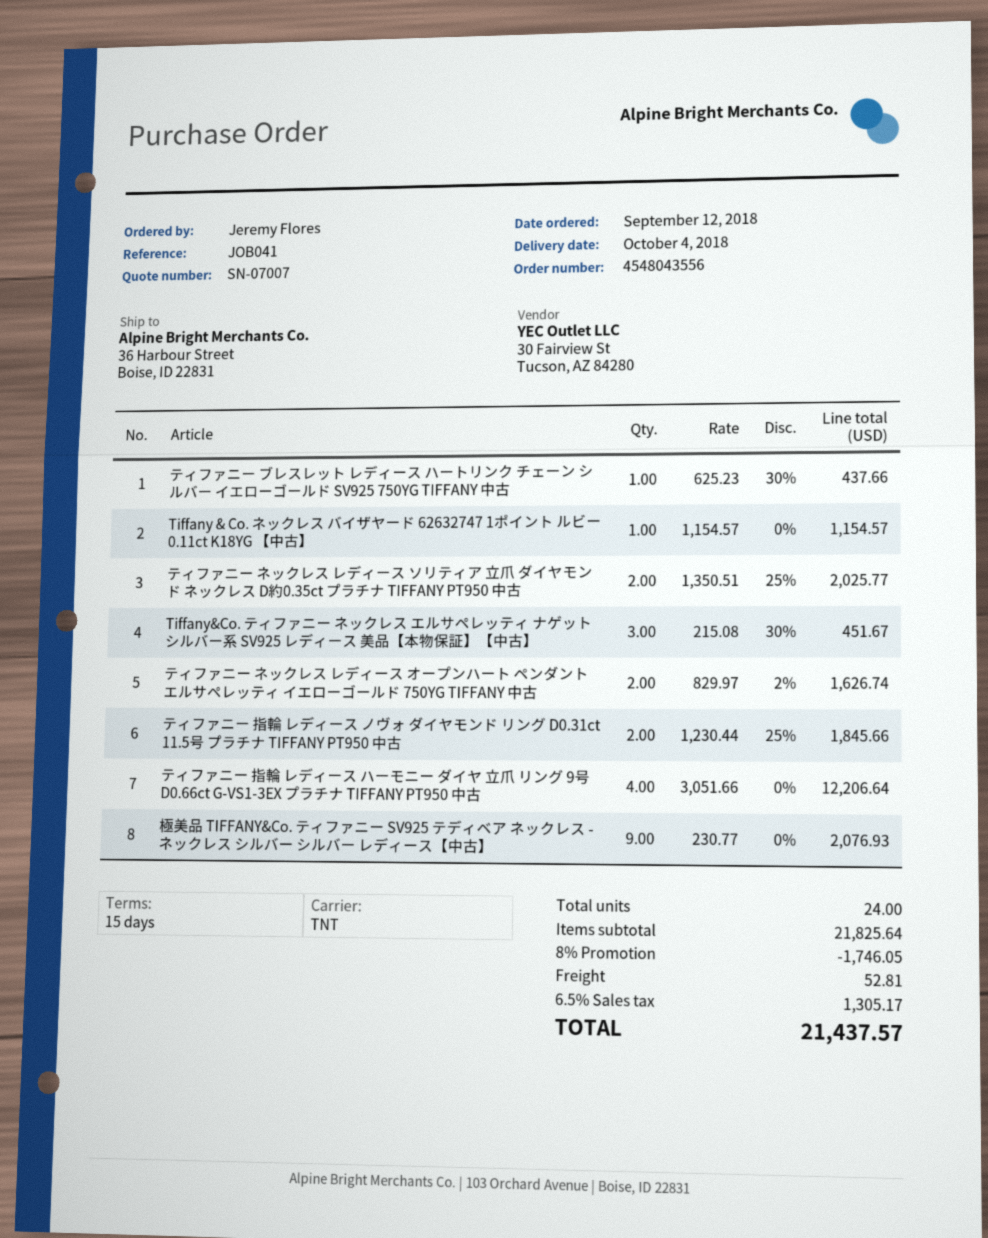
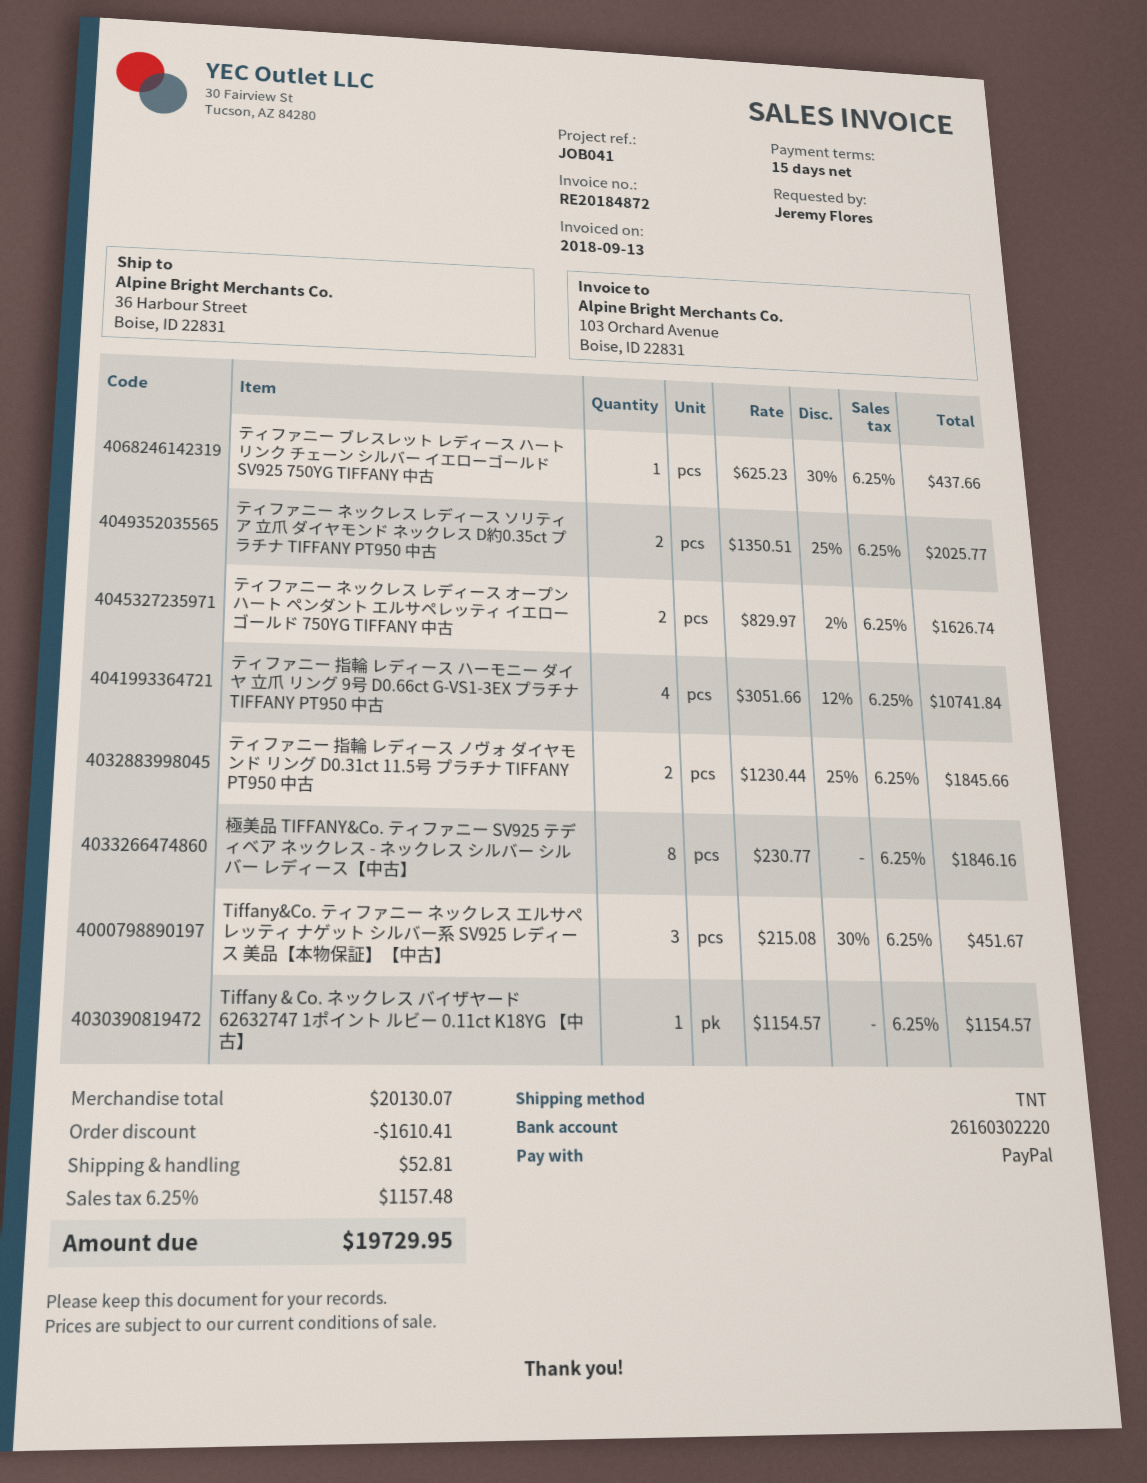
ティファニー 指輪 レディース ハーモニー ダイヤ 立爪 リング 9号 D0.66ct G-VS1-3EX プラチナ TIFFANY PT950 中古: 4 x 3051.66 = 12206.64 -> 4 x 3051.66 - 12% = 10741.84
極美品 TIFFANY&Co. ティファニー SV925 テディベア ネックレス - ネックレス シルバー シルバー レディース【中古】: 9 x 230.77 = 2076.93 -> 8 x 230.77 = 1846.16
subtotal: 21825.64 -> 20130.07
discount: 1746.05 -> 1610.41
tax: 6.5% = 1305.17 -> 6.25% = 1157.48
total: 21437.57 -> 19729.95

